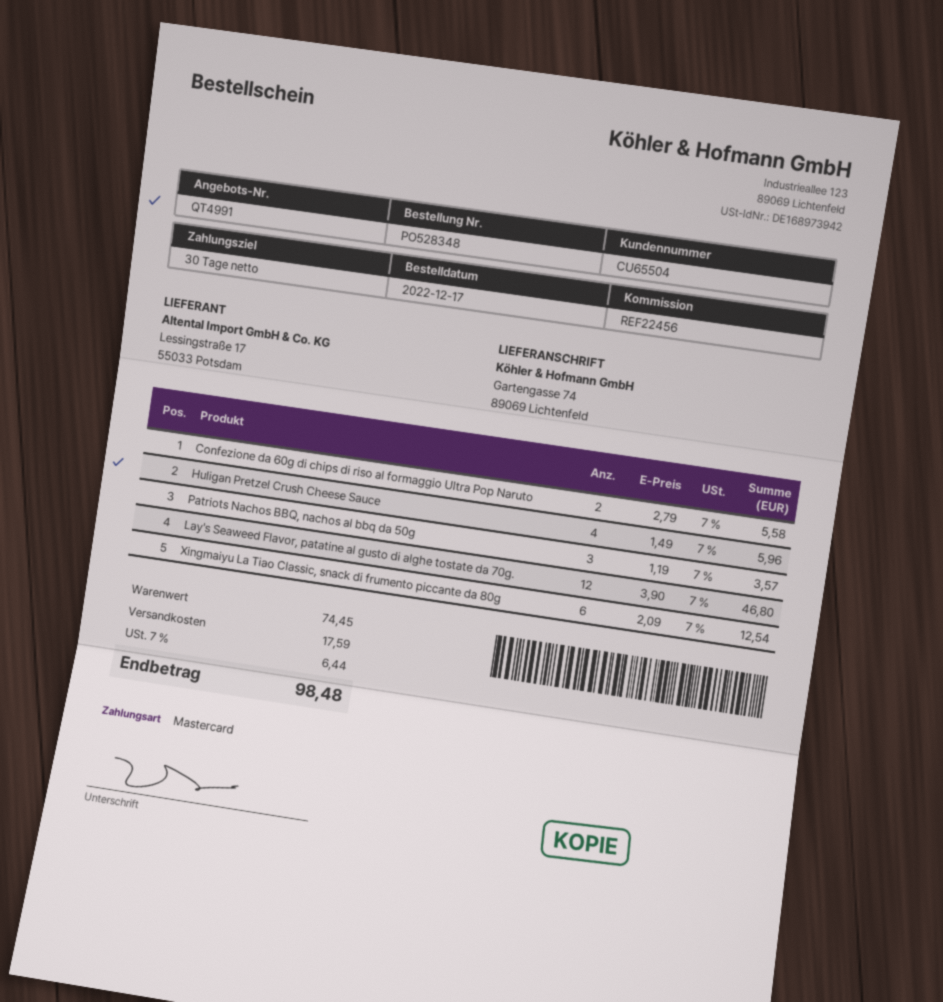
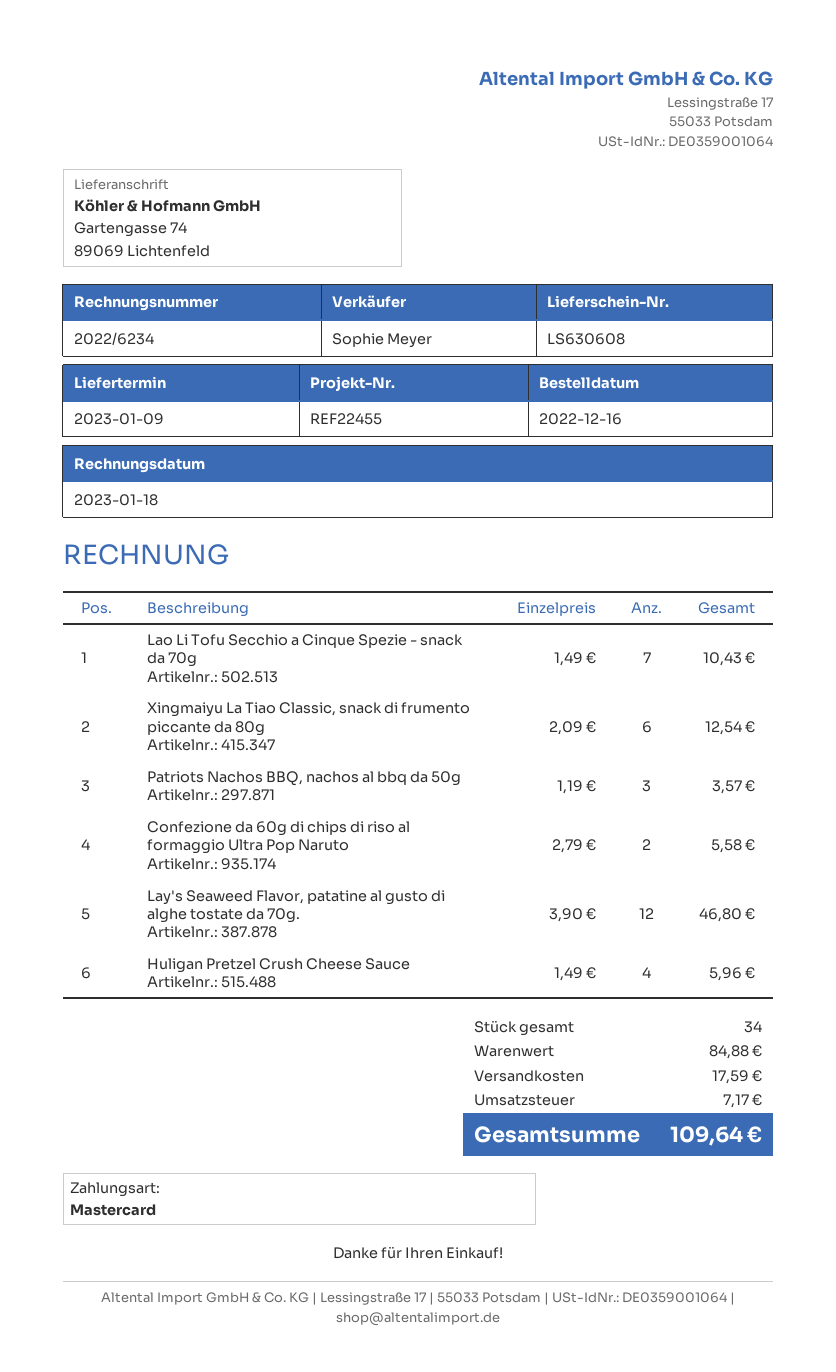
order date: 2022-12-17 -> 2022-12-16
reference: REF22456 -> REF22455
Lao Li Tofu Secchio a Cinque Spezie - snack da 70g: none -> 7 x 1.49 = 10.43
subtotal: 74.45 -> 84.88
tax: 6.44 -> 7.17
total: 98.48 -> 109.64

